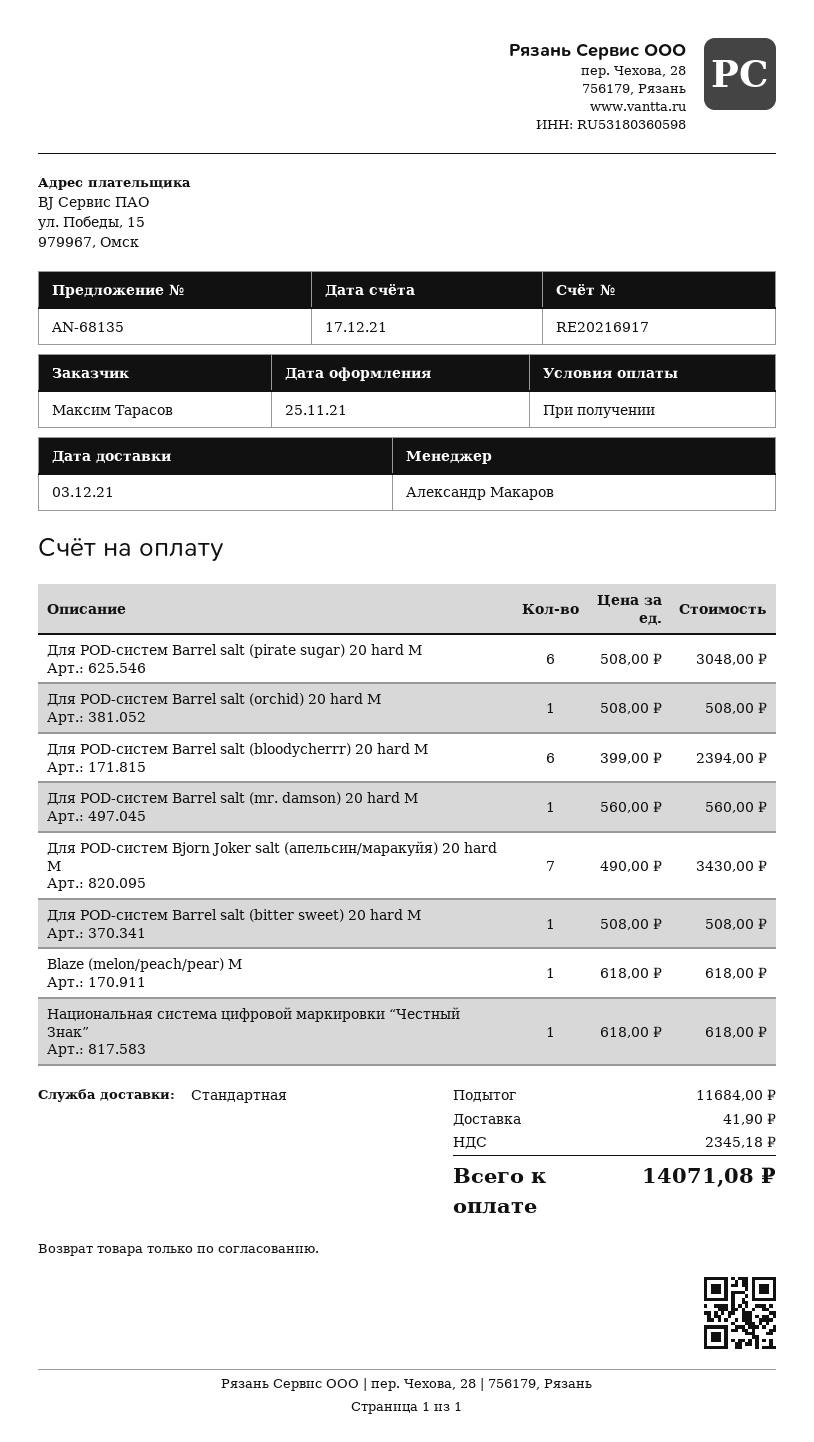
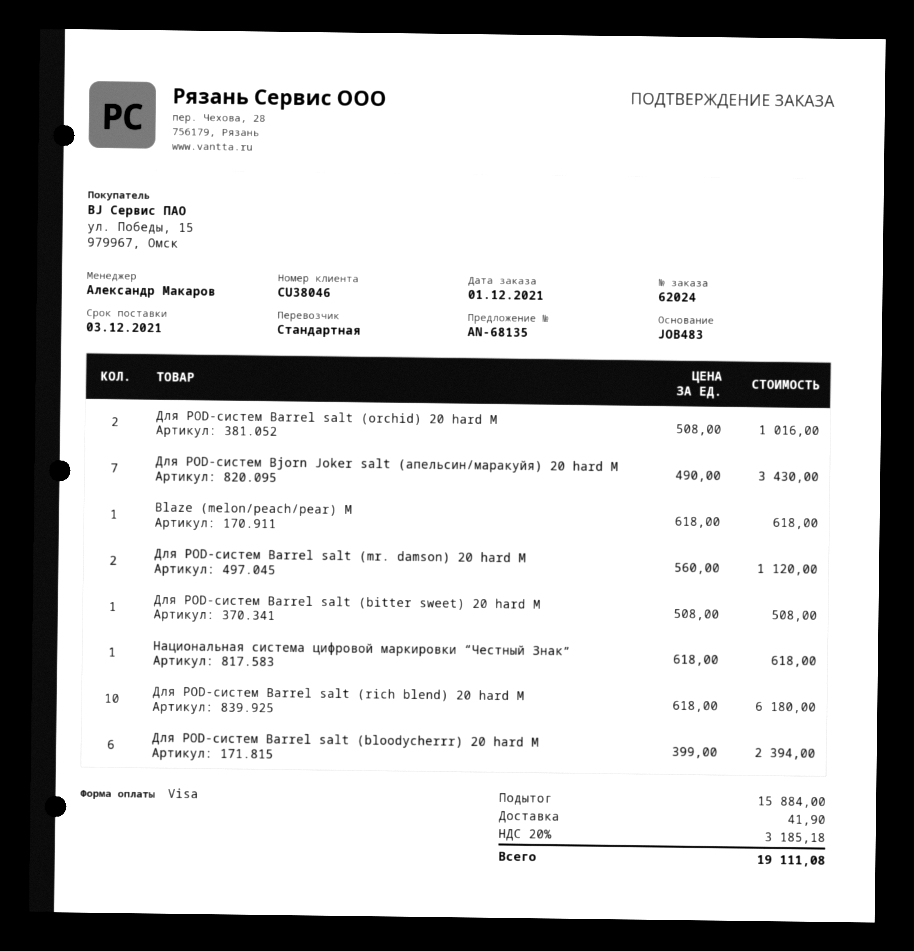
order date: 2021-11-25 -> 2021-12-01
Для POD-систем Barrel salt (pirate sugar) 20 hard M: 6 x 508.00 = 3048.00 -> none
Для POD-систем Barrel salt (orchid) 20 hard M: 1 x 508.00 = 508.00 -> 2 x 508.00 = 1016.00
Для POD-систем Barrel salt (mr. damson) 20 hard M: 1 x 560.00 = 560.00 -> 2 x 560.00 = 1120.00
Для POD-систем Barrel salt (rich blend) 20 hard M: none -> 10 x 618.00 = 6180.00
subtotal: 11684.00 -> 15884.00
tax: 2345.18 -> 3185.18
total: 14071.08 -> 19111.08

